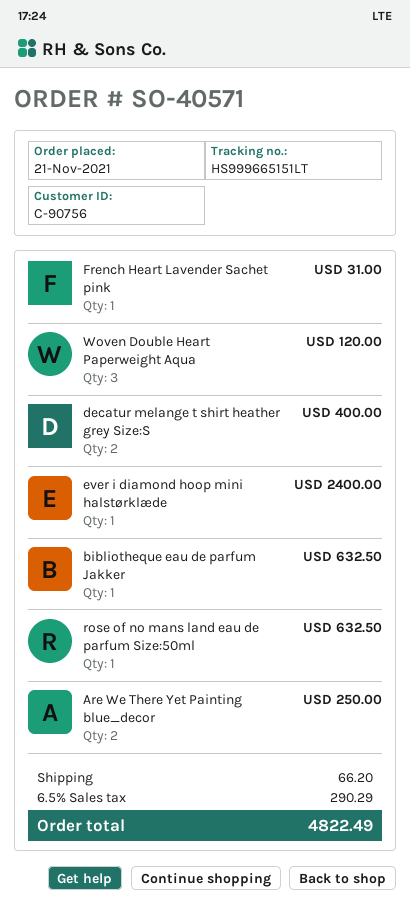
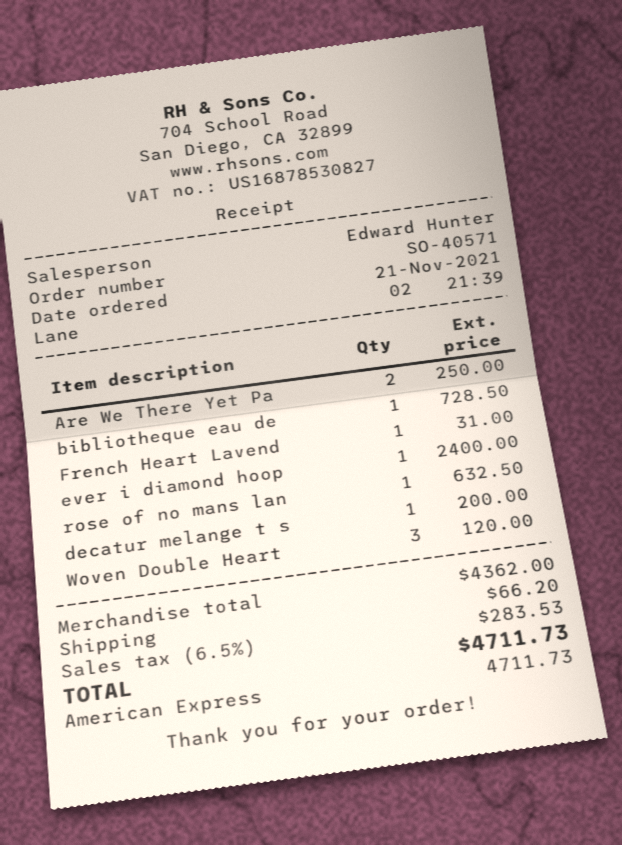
decatur melange t shirt heather grey Size:S: 2 for 400.00 -> 1 for 200.00
bibliotheque eau de parfum Jakker: 1 for 632.50 -> 1 for 728.50
tax: 6.5% = 290.29 -> 6.5% = 283.53
total: 4822.49 -> 4711.73

